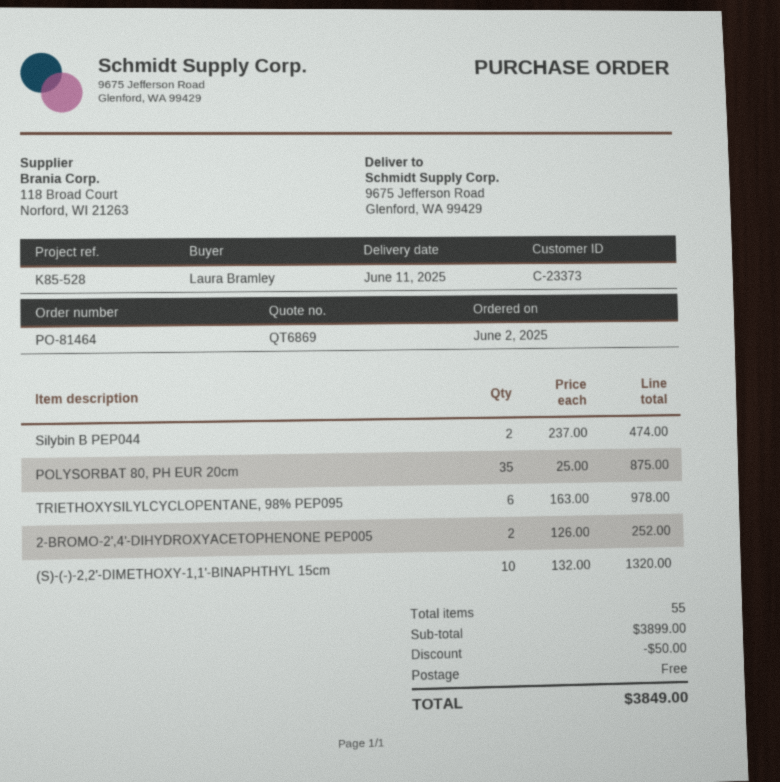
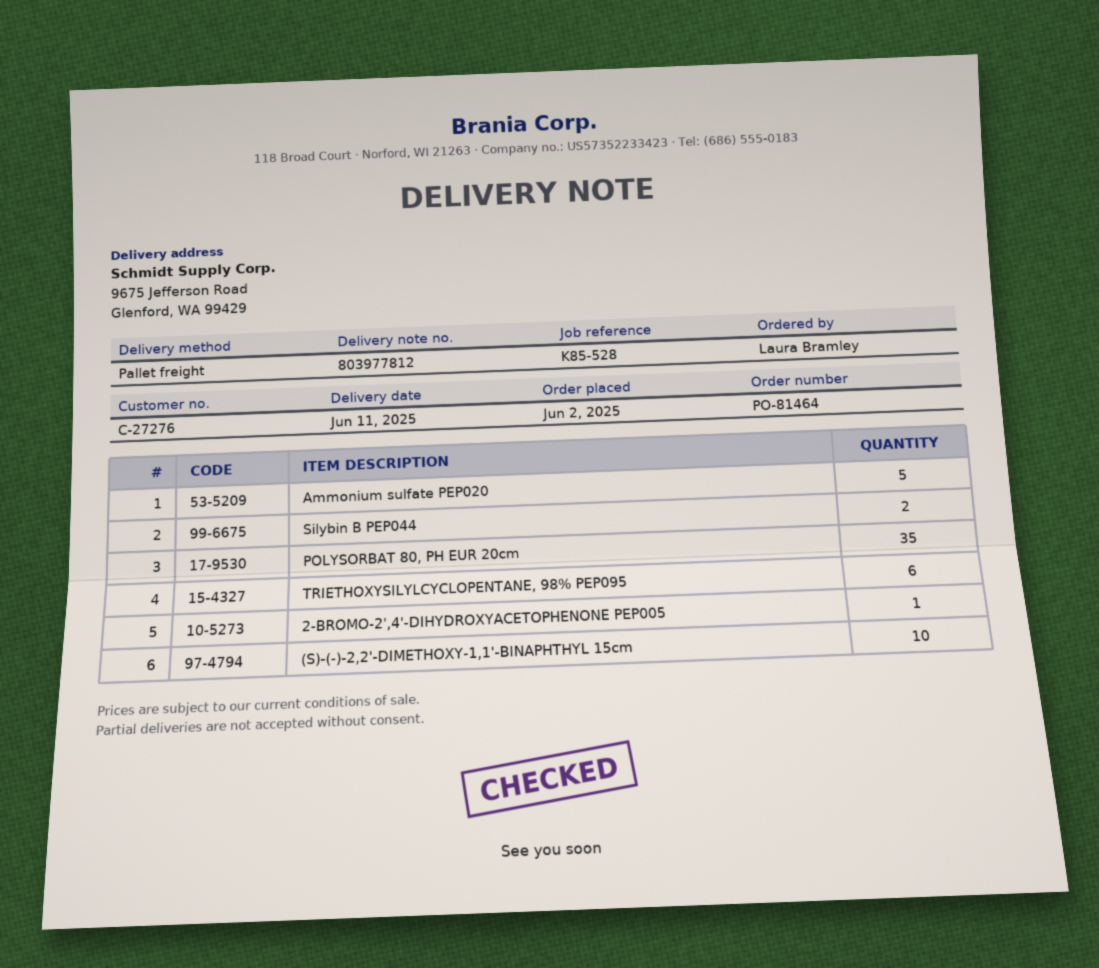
customer number: C-23373 -> C-27276
2-BROMO-2',4'-DIHYDROXYACETOPHENONE PEP005: 2 -> 1
Ammonium sulfate PEP020: none -> 5

